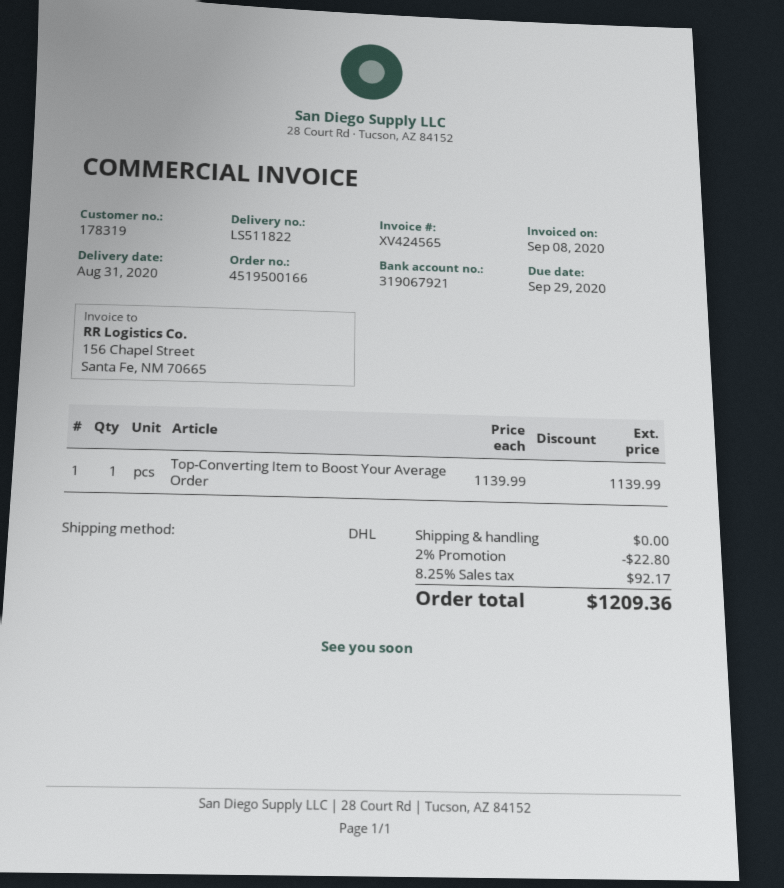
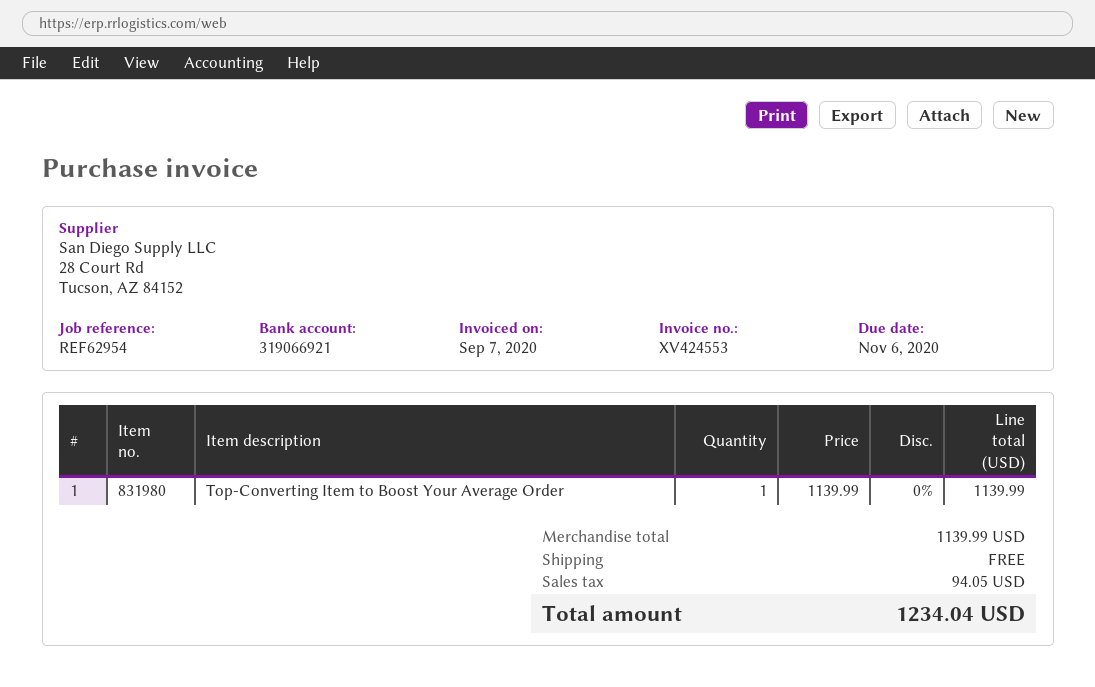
invoice number: XV424565 -> XV424553
invoice date: 2020-09-08 -> 2020-09-07
due date: 2020-09-29 -> 2020-11-06
bank account: 319067921 -> 319066921
discount: 2% = 22.80 -> none
tax: 92.17 -> 94.05
total: 1209.36 -> 1234.04

